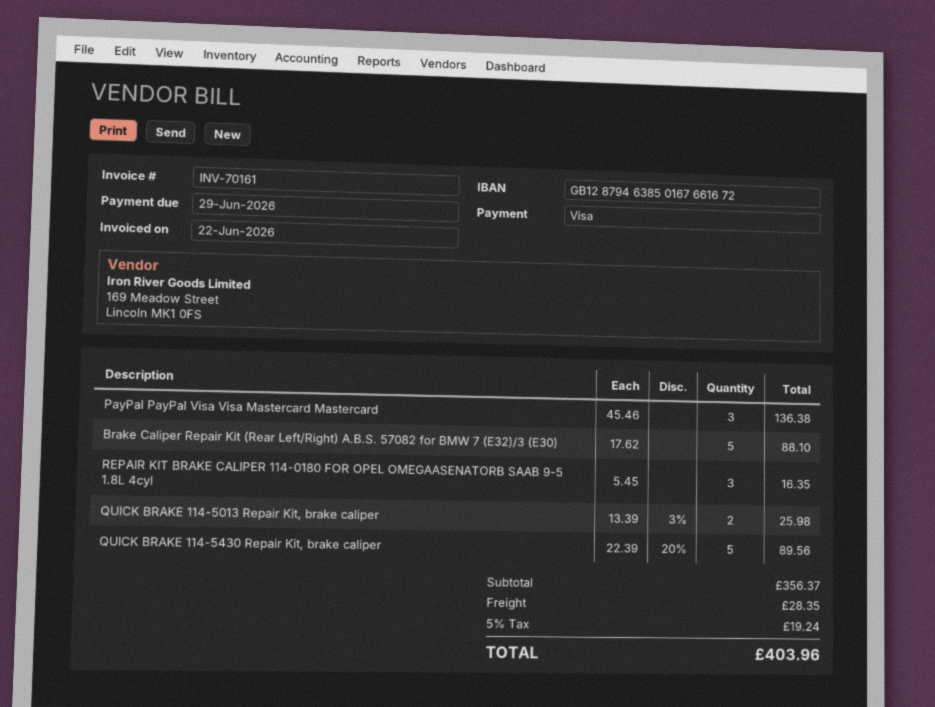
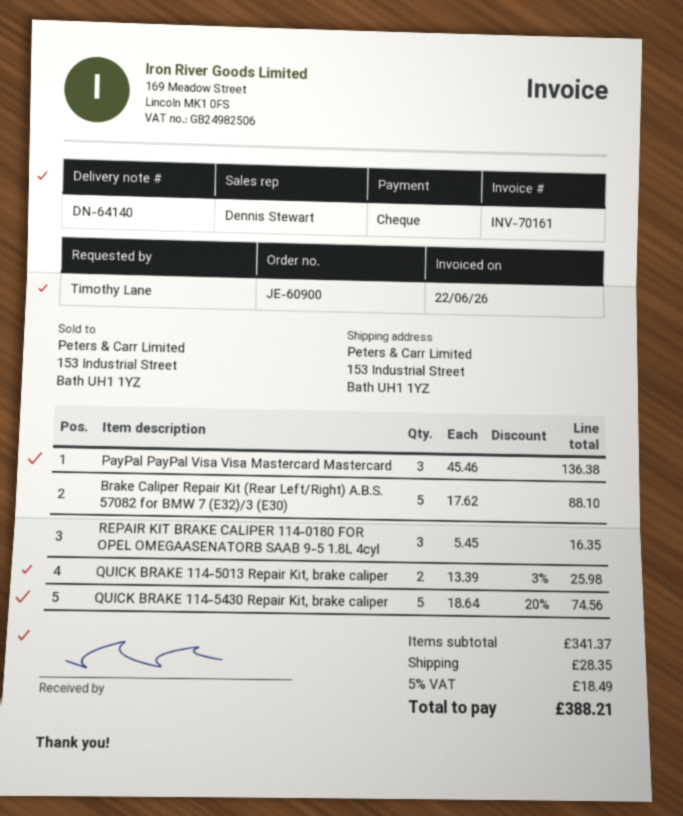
payment method: Visa -> cheque
QUICK BRAKE 114-5430 Repair Kit, brake caliper: 5 x 22.39 - 20% = 89.56 -> 5 x 18.64 - 20% = 74.56
subtotal: 356.37 -> 341.37
tax: 5% = 19.24 -> 5% = 18.49
total: 403.96 -> 388.21

